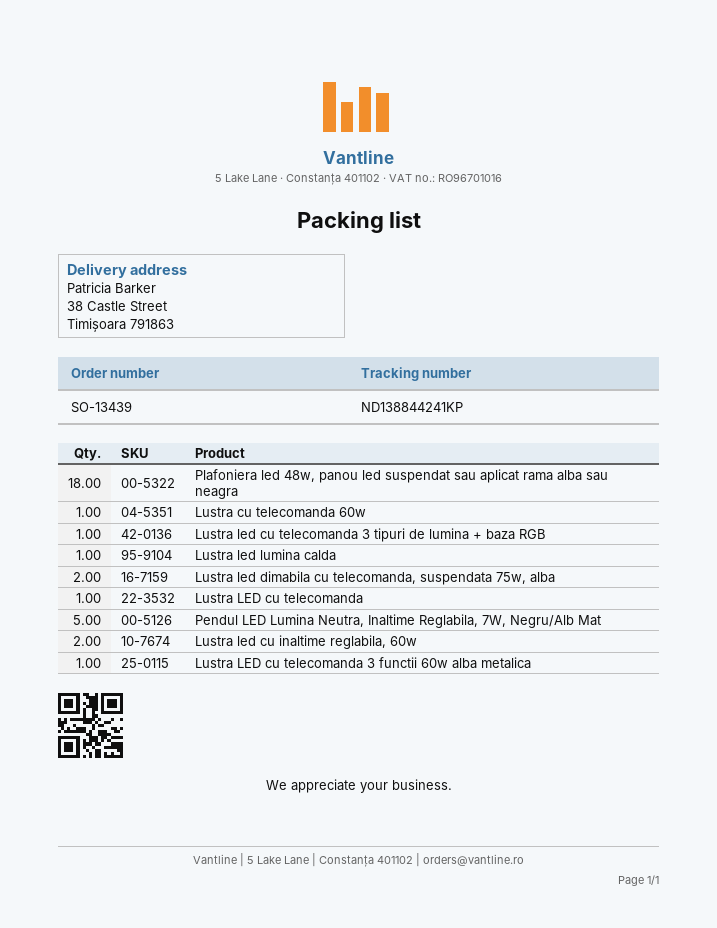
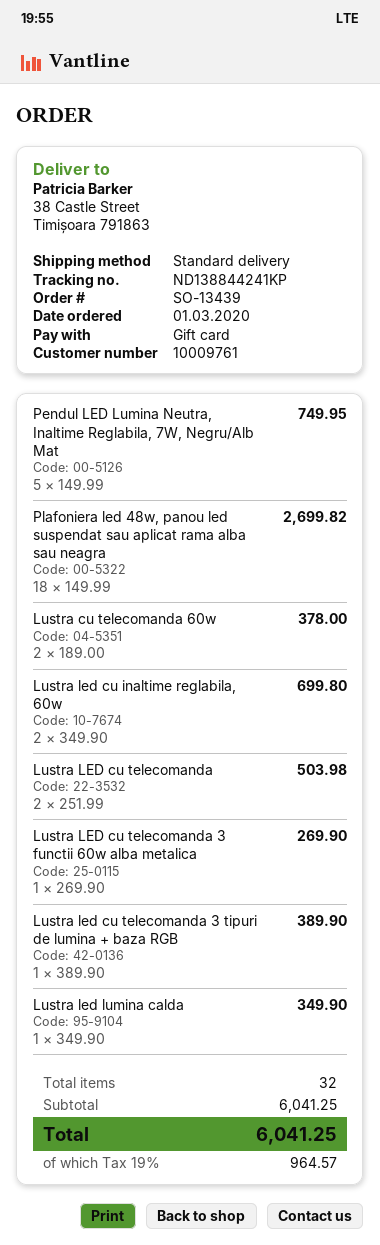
Lustra cu telecomanda 60w: 1 -> 2
Lustra led dimabila cu telecomanda, suspendata 75w, alba: 2 -> none
Lustra LED cu telecomanda: 1 -> 2

